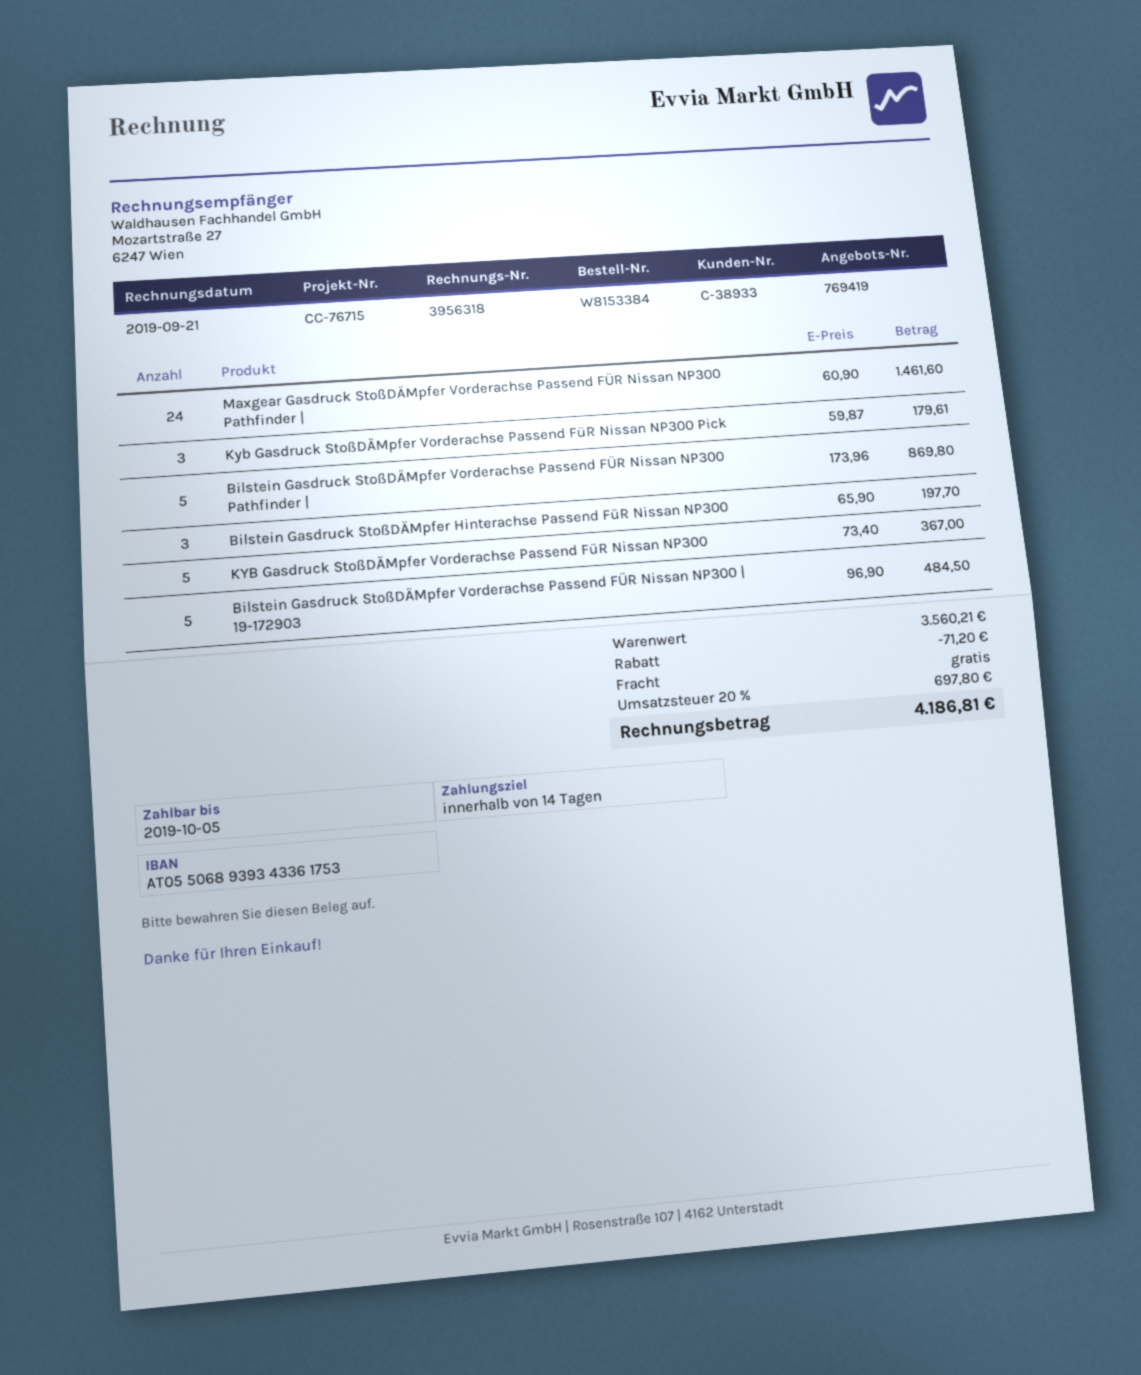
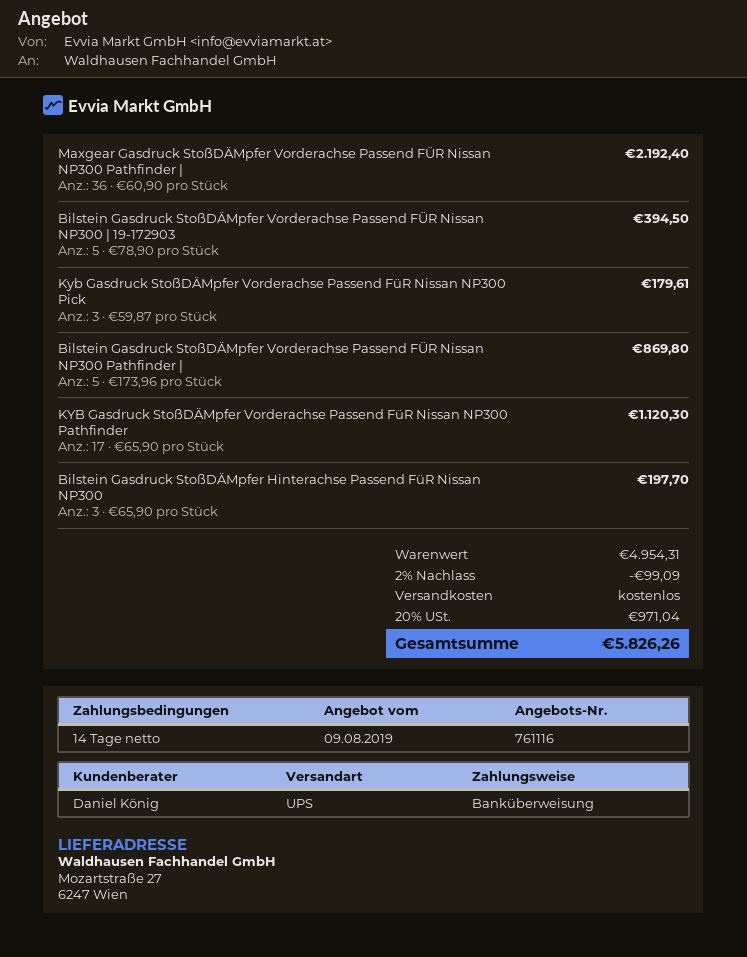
quote number: 769419 -> 761116
Maxgear Gasdruck StoßDÄMpfer Vorderachse Passend FÜR Nissan NP300 Pathfinder |: 24 x 60.90 = 1461.60 -> 36 x 60.90 = 2192.40
KYB Gasdruck StoßDÄMpfer Vorderachse Passend FüR Nissan NP300: 5 x 73.40 = 367.00 -> none
Bilstein Gasdruck StoßDÄMpfer Vorderachse Passend FÜR Nissan NP300 | 19-172903: 5 x 96.90 = 484.50 -> 5 x 78.90 = 394.50
KYB Gasdruck StoßDÄMpfer Vorderachse Passend FüR Nissan NP300 Pathfinder: none -> 17 x 65.90 = 1120.30
subtotal: 3560.21 -> 4954.31
discount: 71.20 -> 99.09
tax: 20% = 697.80 -> 20% = 971.04
total: 4186.81 -> 5826.26

